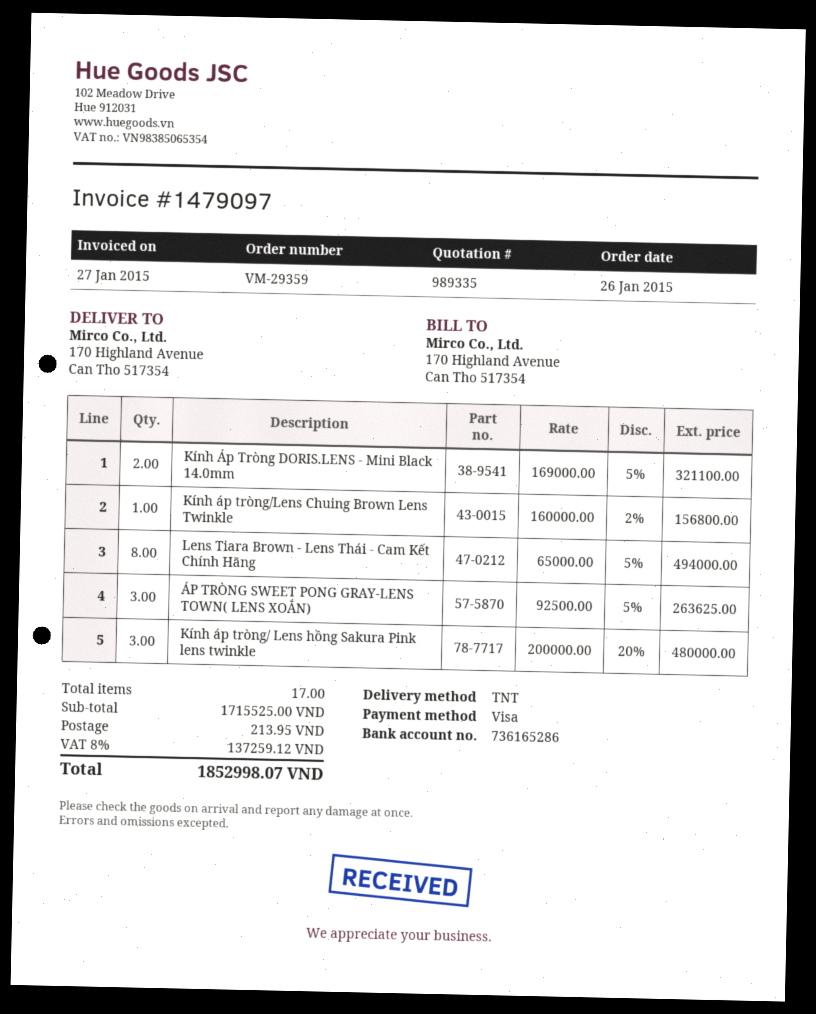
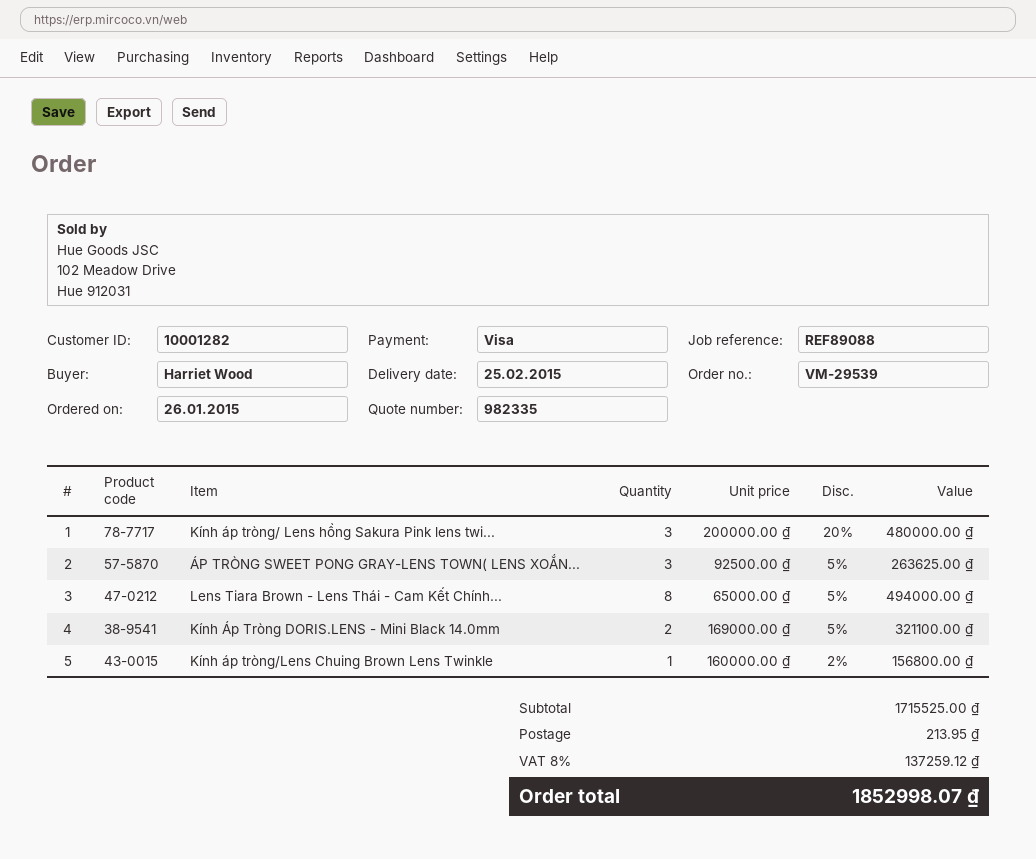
quote number: 989335 -> 982335
order number: VM-29359 -> VM-29539

